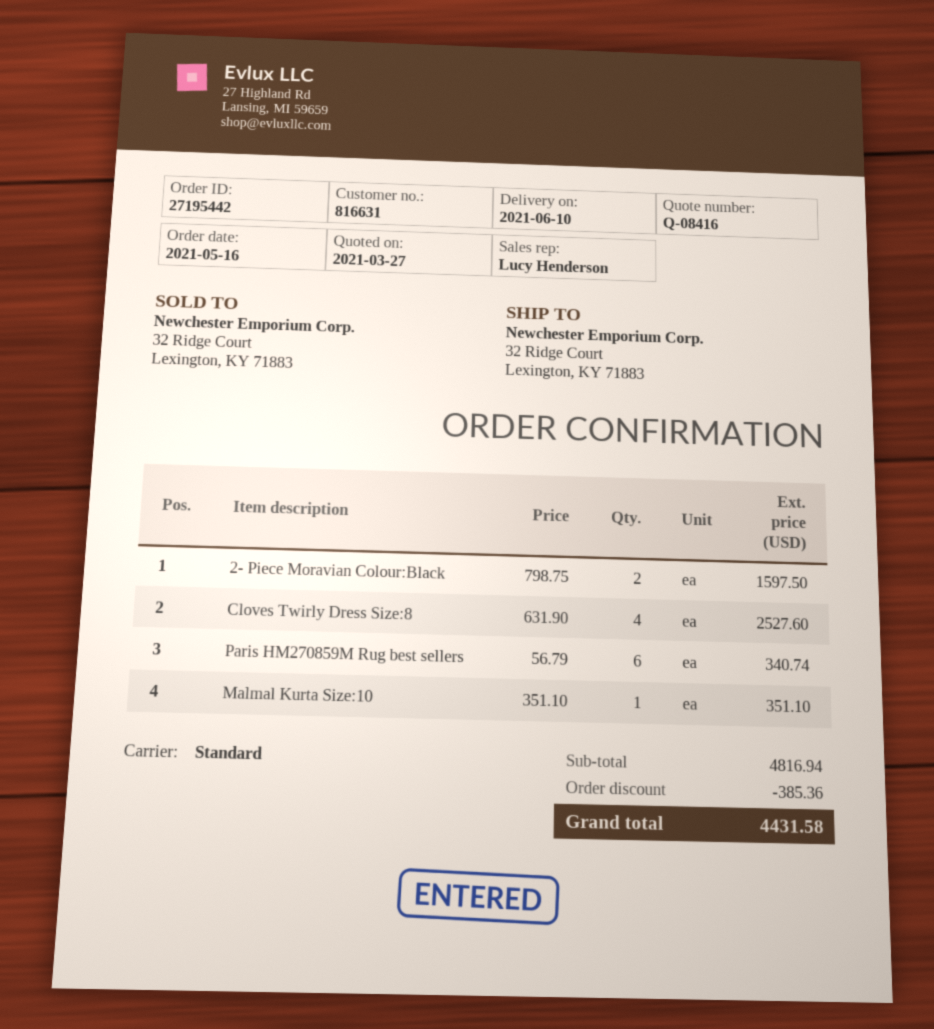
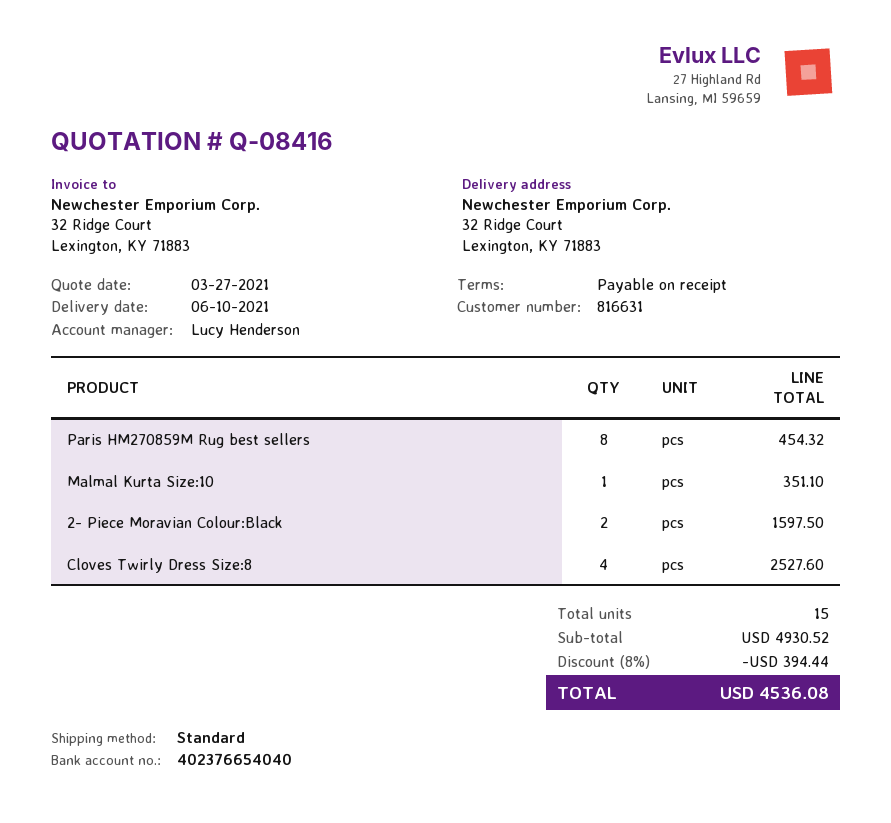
Paris HM270859M Rug best sellers: 6 for 340.74 -> 8 for 454.32
subtotal: 4816.94 -> 4930.52
discount: 385.36 -> 394.44
total: 4431.58 -> 4536.08

